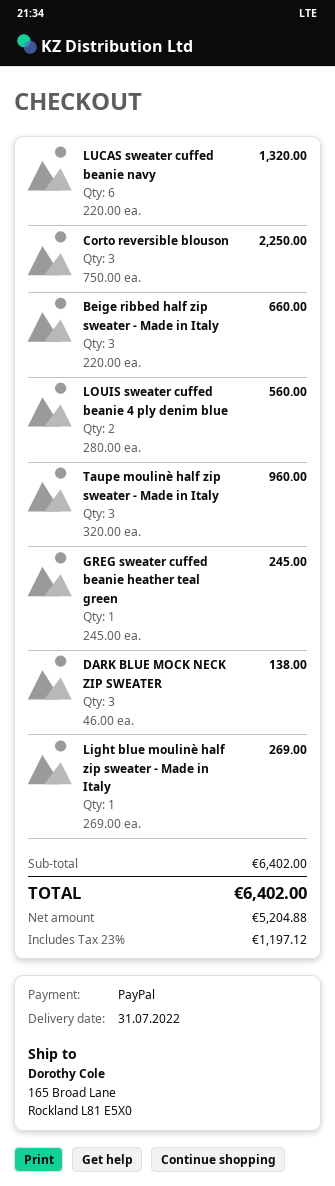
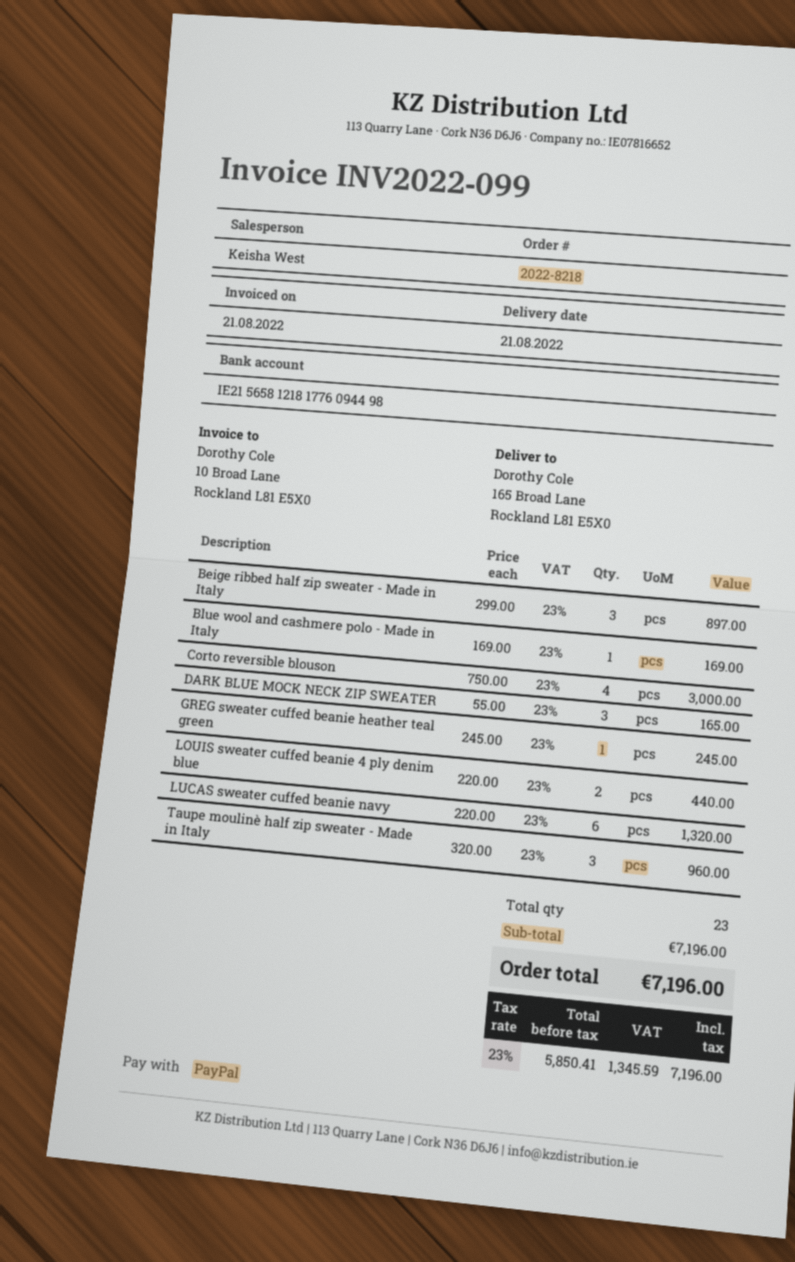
delivery date: 2022-07-31 -> 2022-08-21
Corto reversible blouson: 3 x 750.00 = 2250.00 -> 4 x 750.00 = 3000.00
Beige ribbed half zip sweater - Made in Italy: 3 x 220.00 = 660.00 -> 3 x 299.00 = 897.00
LOUIS sweater cuffed beanie 4 ply denim blue: 2 x 280.00 = 560.00 -> 2 x 220.00 = 440.00
DARK BLUE MOCK NECK ZIP SWEATER: 3 x 46.00 = 138.00 -> 3 x 55.00 = 165.00
Light blue moulinè half zip sweater - Made in Italy: 1 x 269.00 = 269.00 -> none
Blue wool and cashmere polo - Made in Italy: none -> 1 x 169.00 = 169.00
subtotal: 6402.00 -> 7196.00
net: 5204.88 -> 5850.41
tax: 23% = 1197.12 -> 23% = 1345.59
total: 6402.00 -> 7196.00

